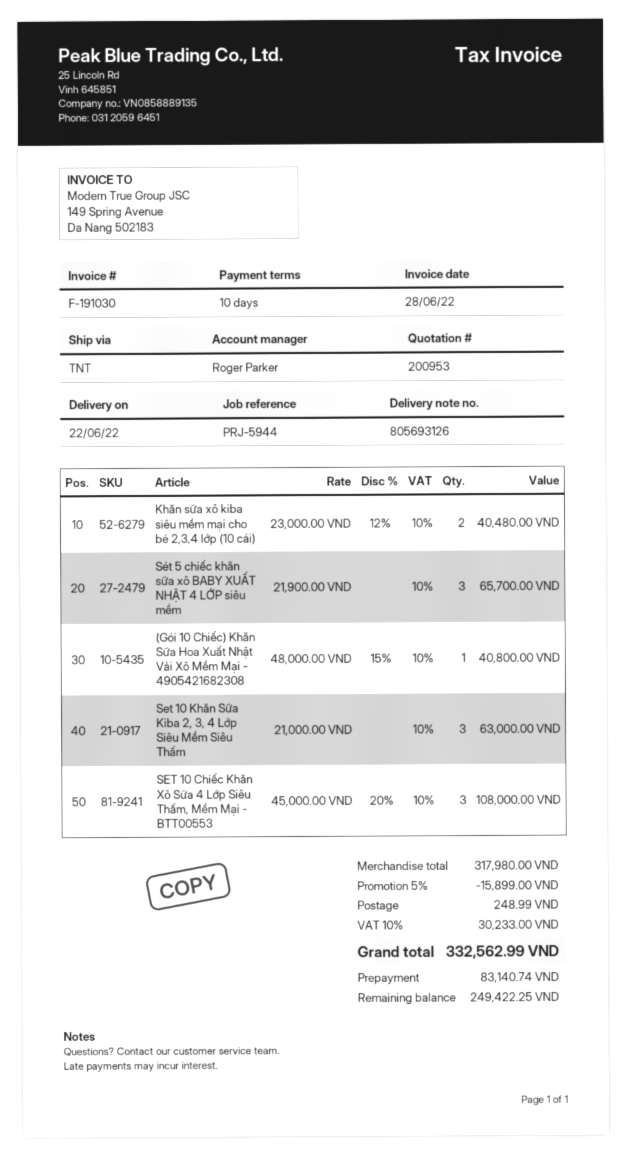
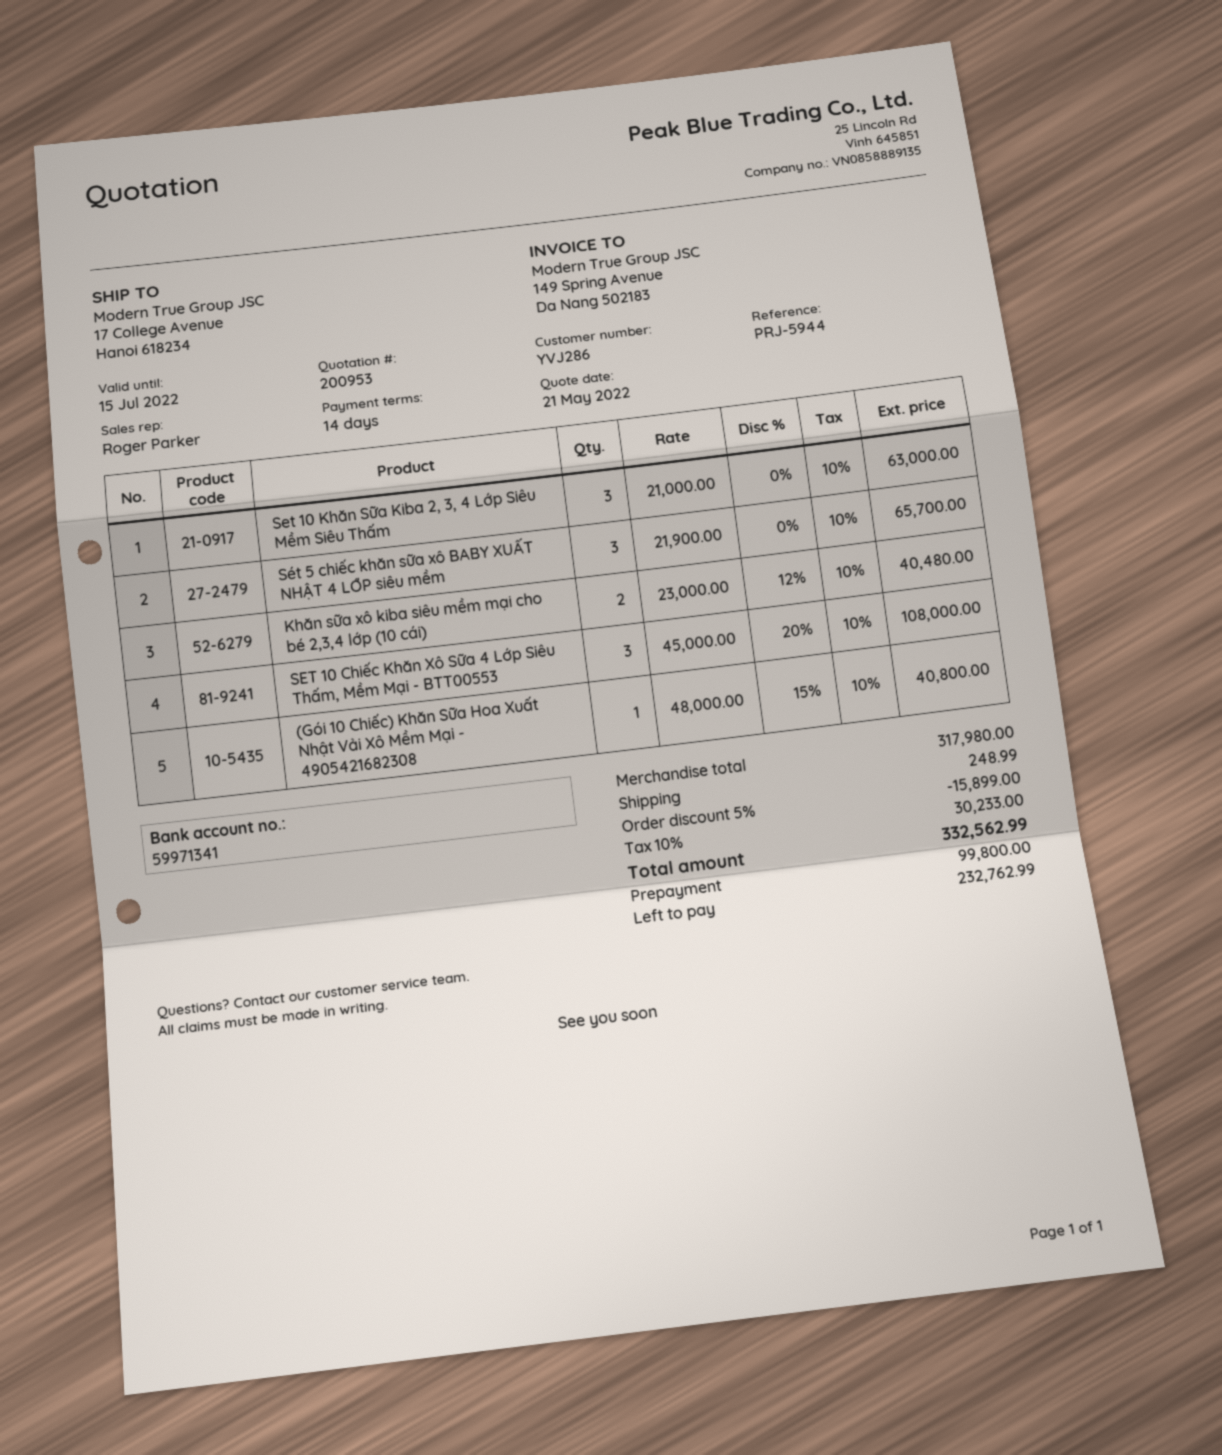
payment terms: 10 days -> 14 days
deposit: 83140.74 -> 99800.00
balance: 249422.25 -> 232762.99

